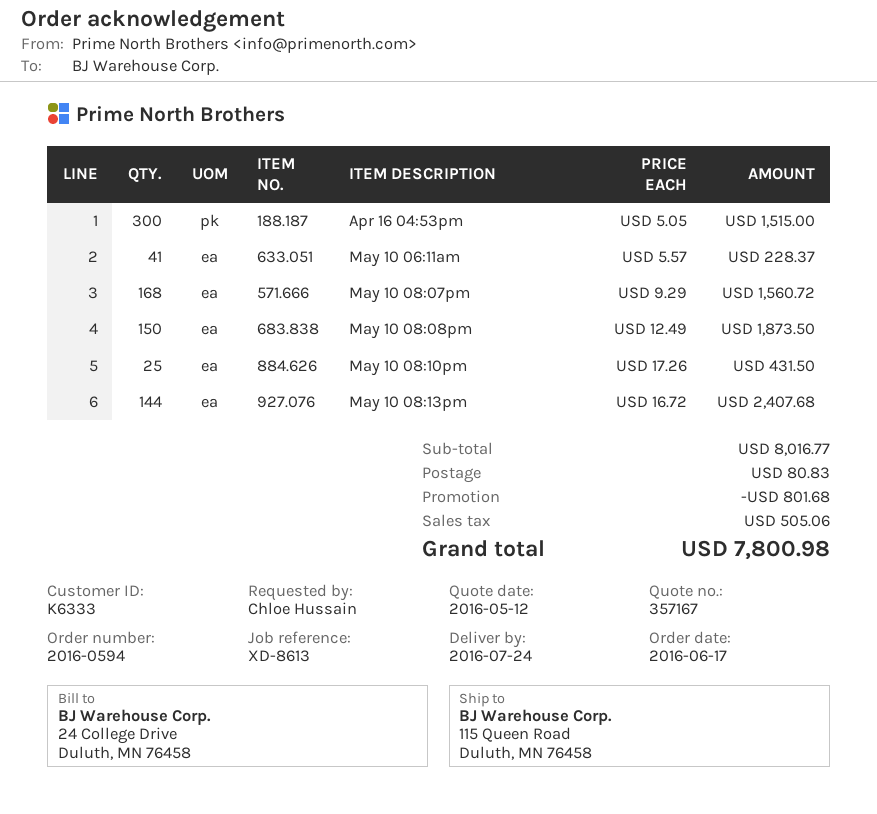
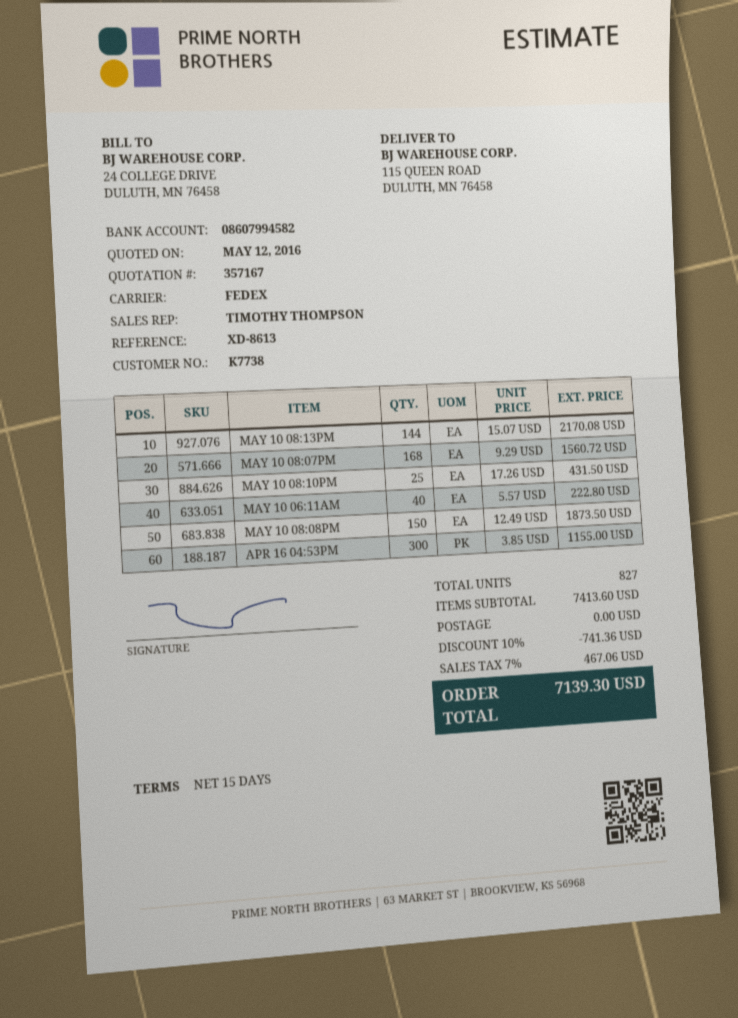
customer number: K6333 -> K7738
Apr 16 04:53pm: 300 x 5.05 = 1515.00 -> 300 x 3.85 = 1155.00
May 10 06:11am: 41 x 5.57 = 228.37 -> 40 x 5.57 = 222.80
May 10 08:13pm: 144 x 16.72 = 2407.68 -> 144 x 15.07 = 2170.08
subtotal: 8016.77 -> 7413.60
discount: 801.68 -> 741.36
shipping: 80.83 -> 0.00
tax: 505.06 -> 467.06
total: 7800.98 -> 7139.30

